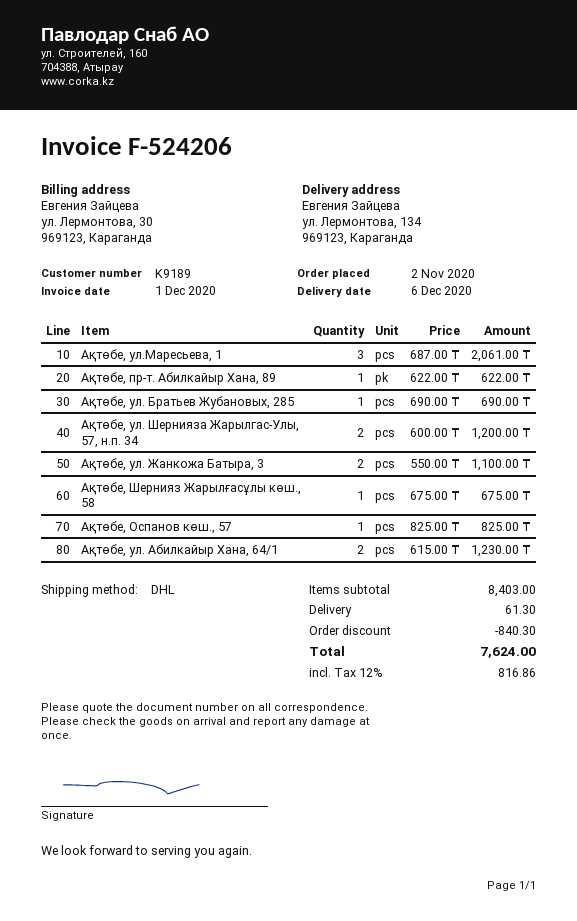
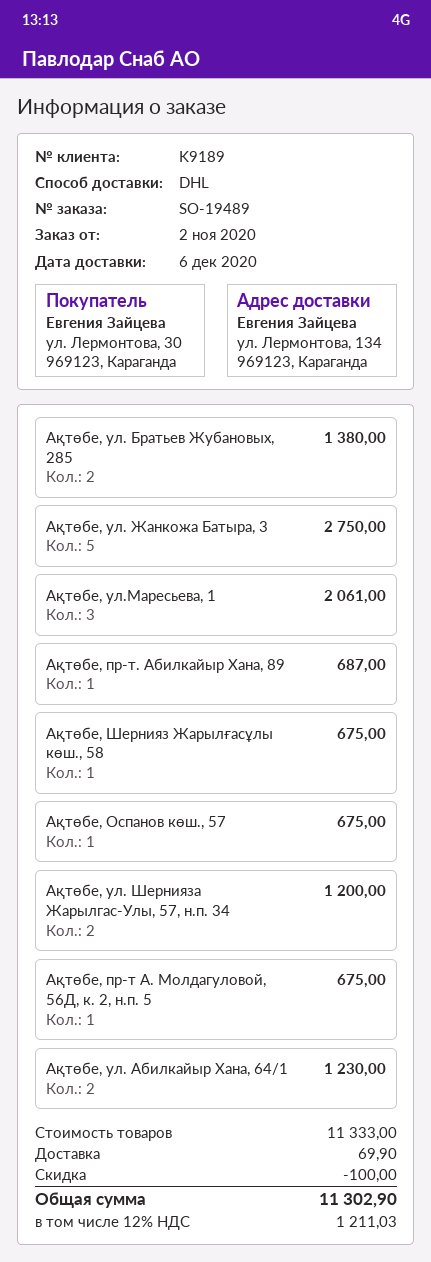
Ақтөбе, пр-т. Абилкайыр Хана, 89: 1 for 622.00 -> 1 for 687.00
Ақтөбе, ул. Братьев Жубановых, 285: 1 for 690.00 -> 2 for 1380.00
Ақтөбе, ул. Жанкожа Батыра, 3: 2 for 1100.00 -> 5 for 2750.00
Ақтөбе, Оспанов көш., 57: 1 for 825.00 -> 1 for 675.00
Ақтөбе, пр-т А. Молдагуловой, 56Д, к. 2, н.п. 5: none -> 1 for 675.00
subtotal: 8403.00 -> 11333.00
discount: 840.30 -> 100.00
shipping: 61.30 -> 69.90
tax: 12% = 816.86 -> 12% = 1211.03
total: 7624.00 -> 11302.90

